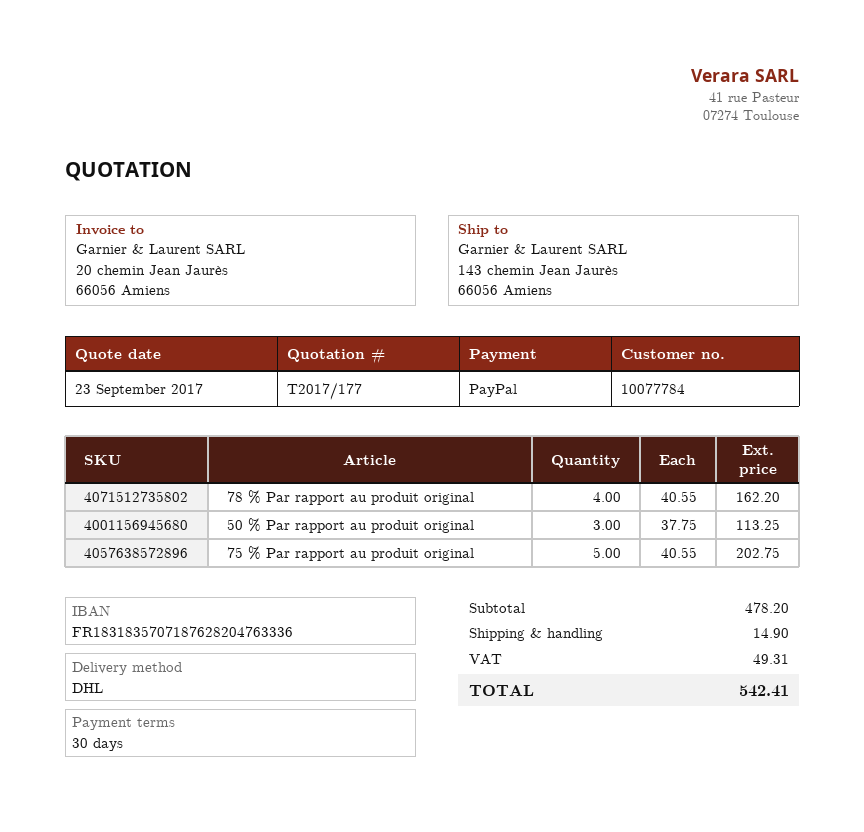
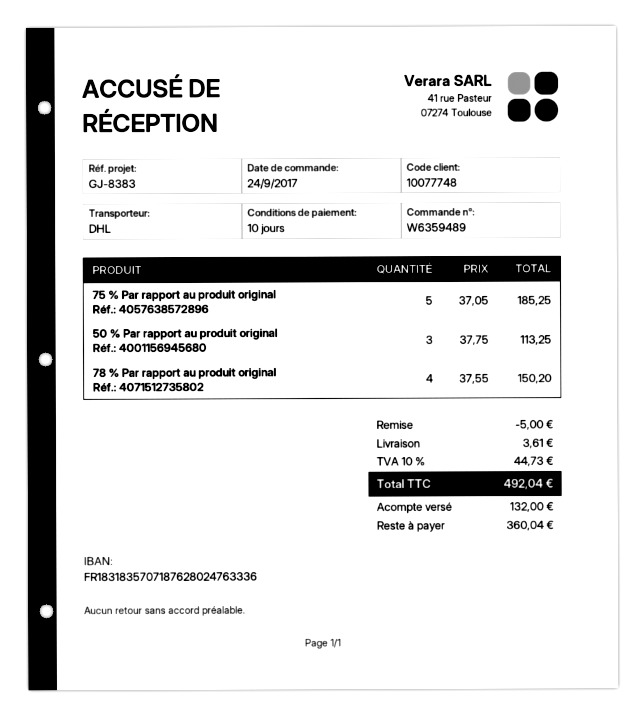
payment terms: 30 days -> 10 days
customer number: 10077784 -> 10077748
bank account: FR1831835707187628204763336 -> FR1831835707187628024763336
78 % Par rapport au produit original: 4 x 40.55 = 162.20 -> 4 x 37.55 = 150.20
75 % Par rapport au produit original: 5 x 40.55 = 202.75 -> 5 x 37.05 = 185.25
discount: none -> 5.00
shipping: 14.90 -> 3.61
tax: 49.31 -> 44.73
total: 542.41 -> 492.04

